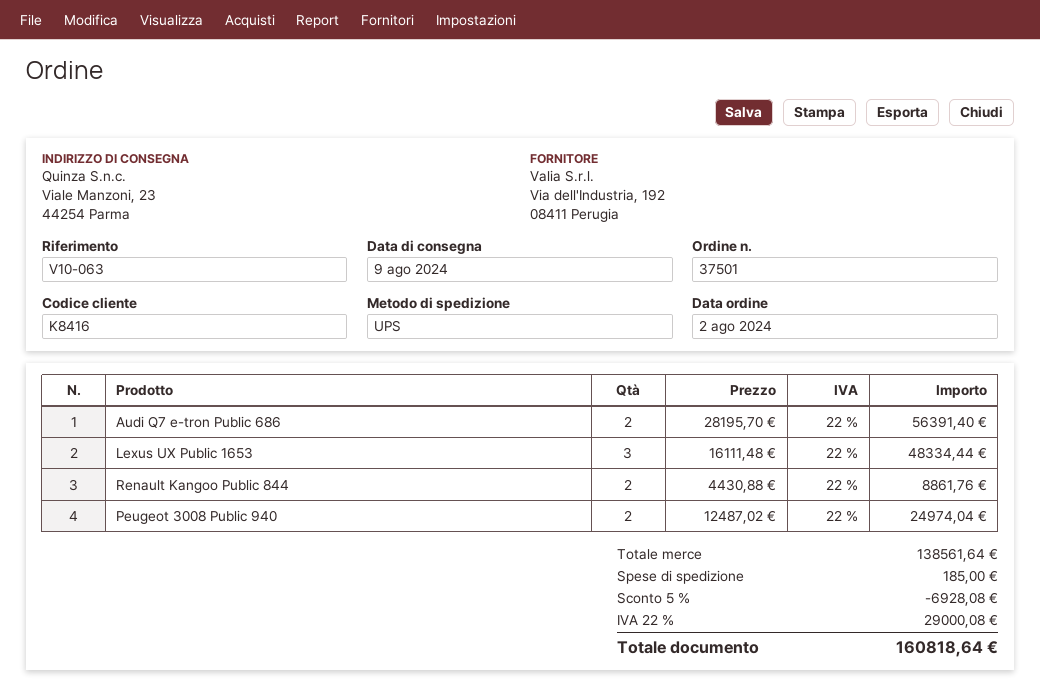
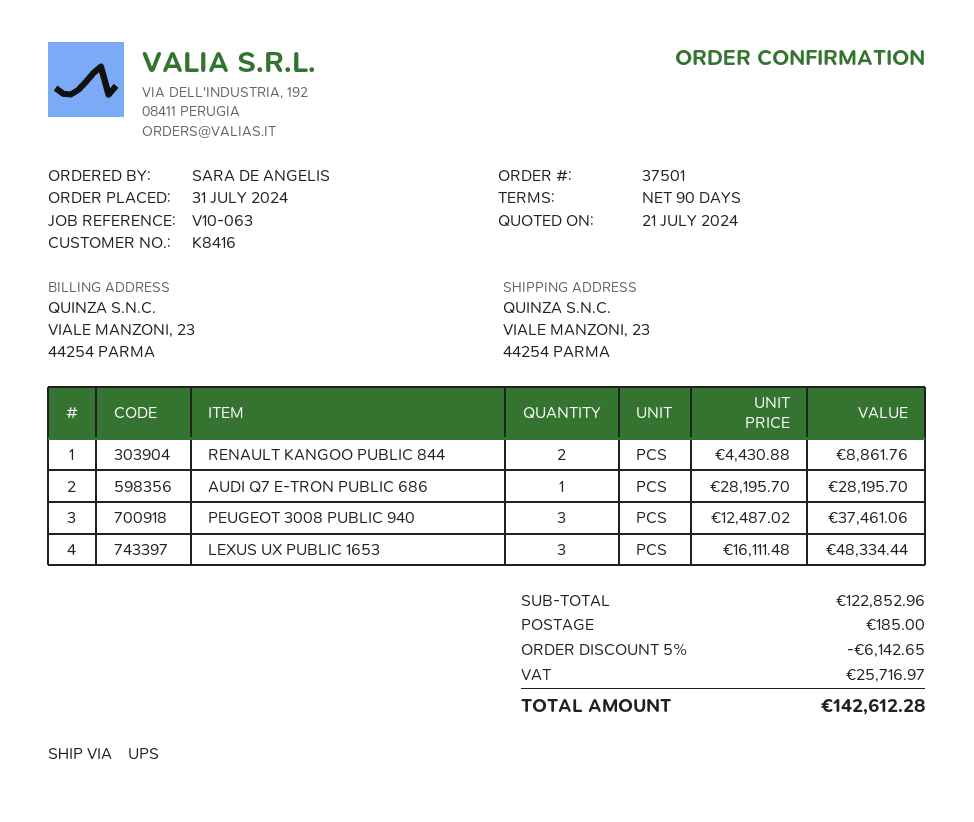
order date: 2024-08-02 -> 2024-07-31
Audi Q7 e-tron Public 686: 2 x 28195.70 = 56391.40 -> 1 x 28195.70 = 28195.70
Peugeot 3008 Public 940: 2 x 12487.02 = 24974.04 -> 3 x 12487.02 = 37461.06
subtotal: 138561.64 -> 122852.96
discount: 5% = 6928.08 -> 5% = 6142.65
tax: 29000.08 -> 25716.97
total: 160818.64 -> 142612.28

